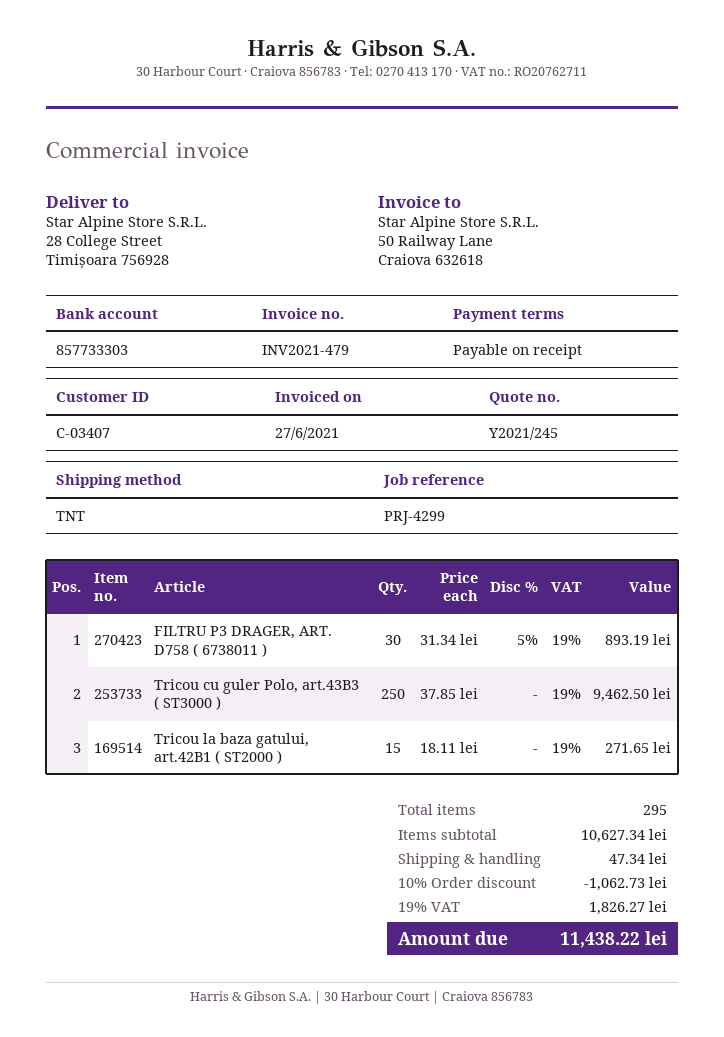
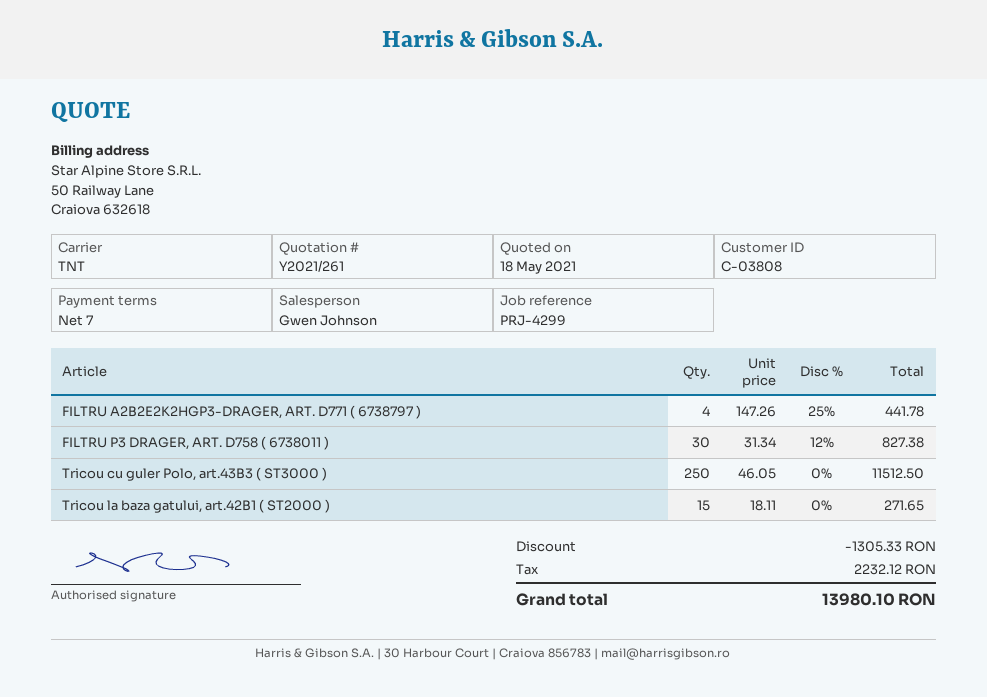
quote number: Y2021/245 -> Y2021/261
payment terms: on receipt -> 7 days
customer number: C-03407 -> C-03808
FILTRU P3 DRAGER, ART. D758 ( 6738011 ): 30 x 31.34 - 5% = 893.19 -> 30 x 31.34 - 12% = 827.38
Tricou cu guler Polo, art.43B3 ( ST3000 ): 250 x 37.85 = 9462.50 -> 250 x 46.05 = 11512.50
FILTRU A2B2E2K2HGP3-DRAGER, ART. D771 ( 6738797 ): none -> 4 x 147.26 - 25% = 441.78
discount: 1062.73 -> 1305.33
shipping: 47.34 -> none
tax: 1826.27 -> 2232.12
total: 11438.22 -> 13980.10

